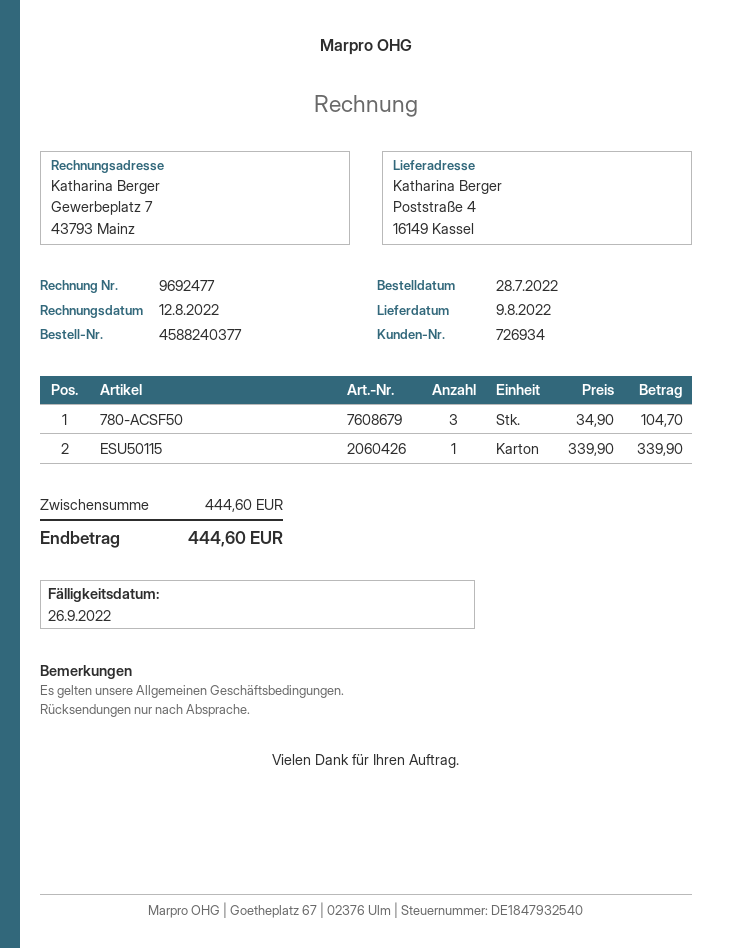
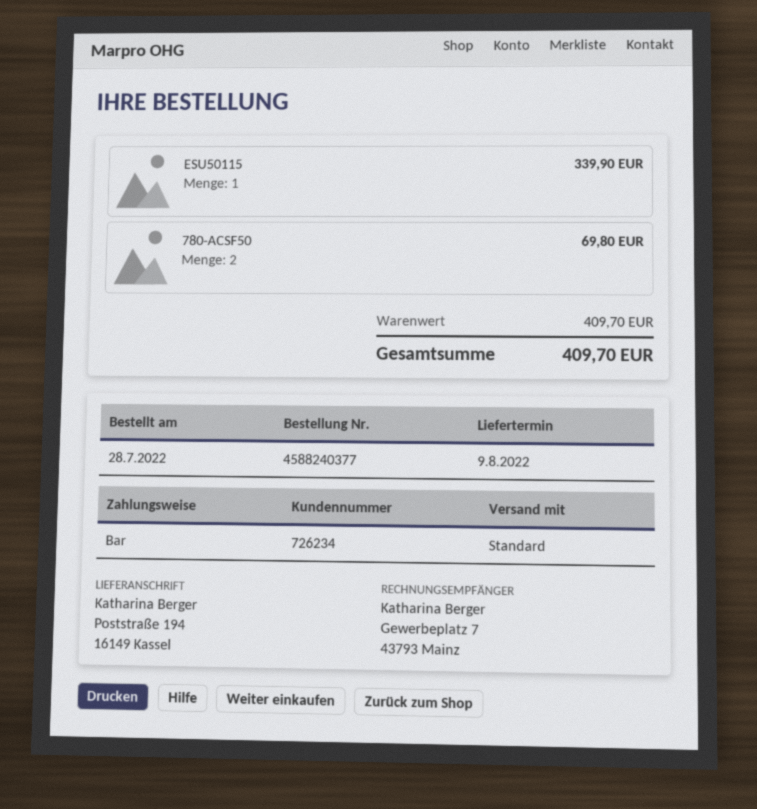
customer number: 726934 -> 726234
ship to: Poststraße 4, 16149 Kassel -> Poststraße 194, 16149 Kassel
780-ACSF50: 3 for 104.70 -> 2 for 69.80
subtotal: 444.60 -> 409.70
total: 444.60 -> 409.70

